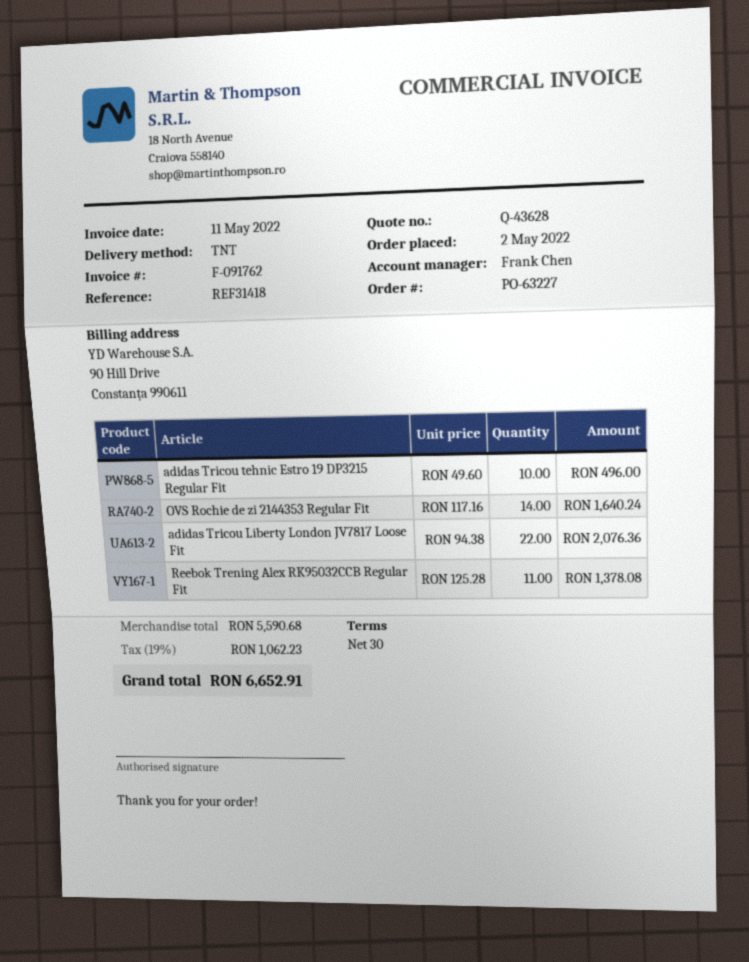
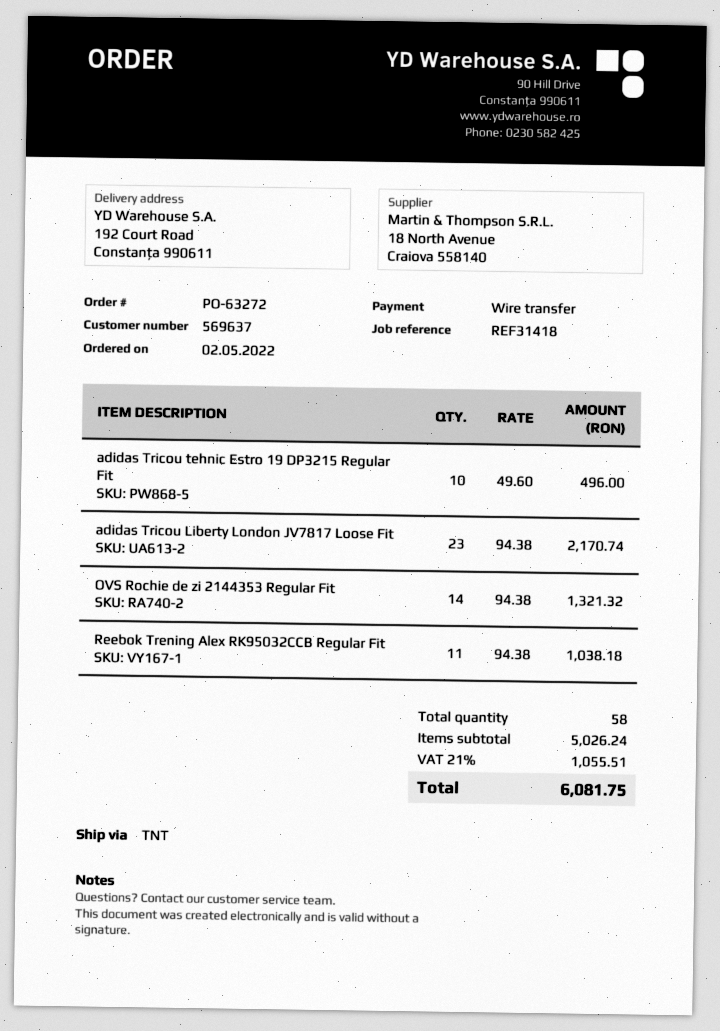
order number: PO-63227 -> PO-63272
OVS Rochie de zi 2144353 Regular Fit: 14 x 117.16 = 1640.24 -> 14 x 94.38 = 1321.32
adidas Tricou Liberty London JV7817 Loose Fit: 22 x 94.38 = 2076.36 -> 23 x 94.38 = 2170.74
Reebok Trening Alex RK95032CCB Regular Fit: 11 x 125.28 = 1378.08 -> 11 x 94.38 = 1038.18
subtotal: 5590.68 -> 5026.24
tax: 19% = 1062.23 -> 21% = 1055.51
total: 6652.91 -> 6081.75

